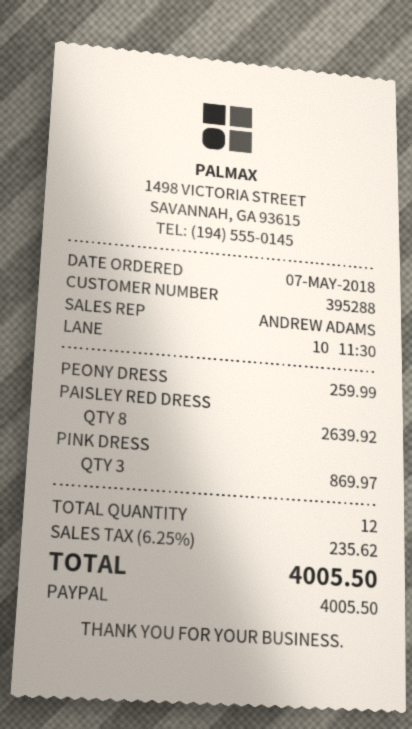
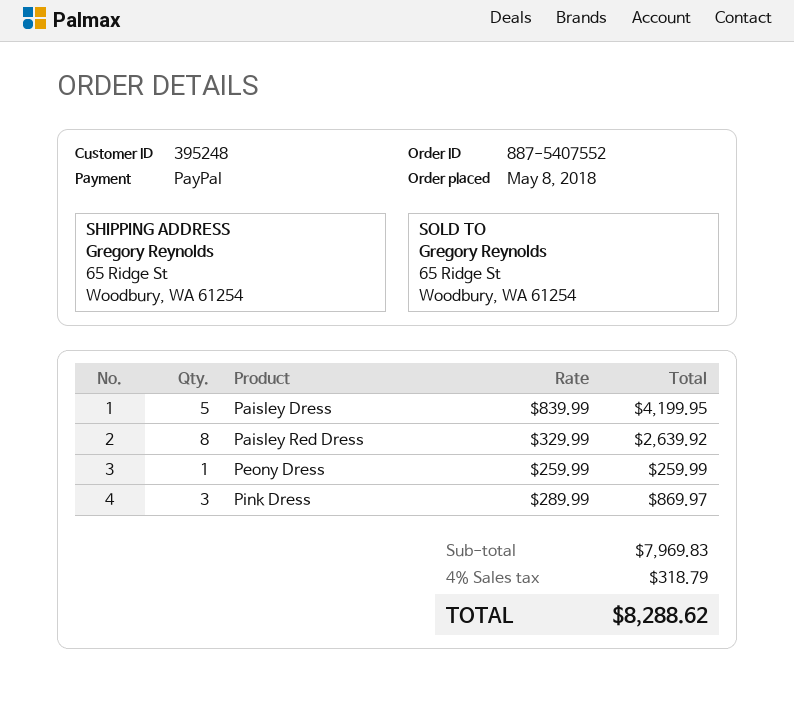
order date: 2018-05-07 -> 2018-05-08
customer number: 395288 -> 395248
Paisley Dress: none -> 5 for 4199.95
tax: 6.25% = 235.62 -> 4% = 318.79
total: 4005.50 -> 8288.62

